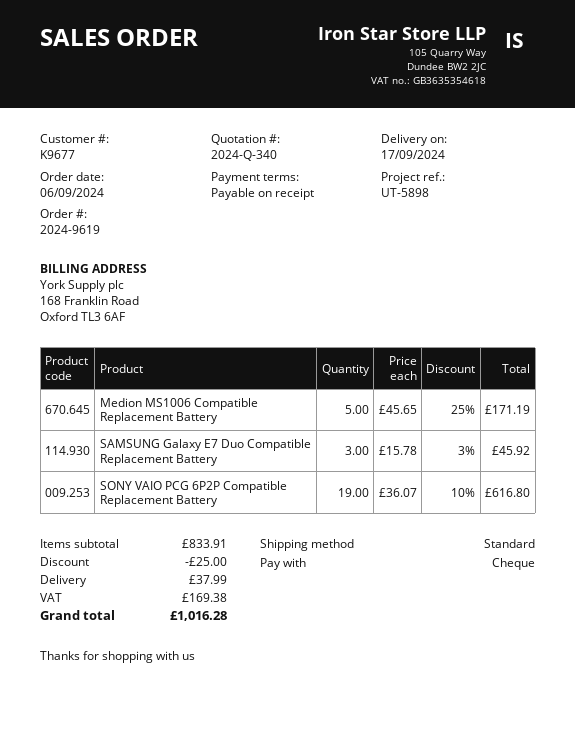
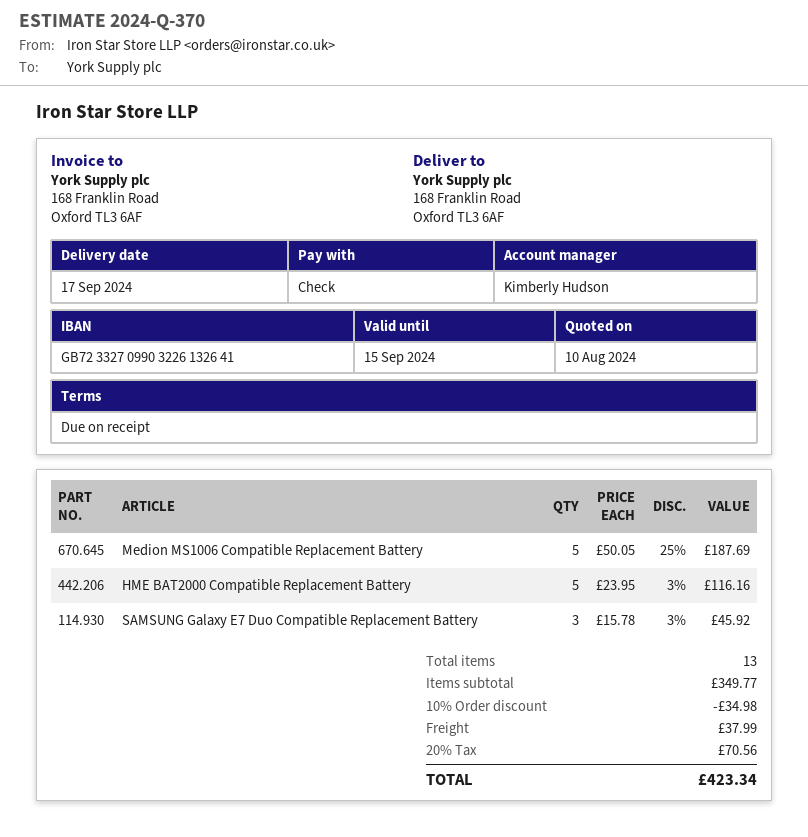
quote number: 2024-Q-340 -> 2024-Q-370
Medion MS1006 Compatible Replacement Battery: 5 x 45.65 - 25% = 171.19 -> 5 x 50.05 - 25% = 187.69
SONY VAIO PCG 6P2P Compatible Replacement Battery: 19 x 36.07 - 10% = 616.80 -> none
HME BAT2000 Compatible Replacement Battery: none -> 5 x 23.95 - 3% = 116.16
subtotal: 833.91 -> 349.77
discount: 25.00 -> 34.98
tax: 169.38 -> 70.56
total: 1016.28 -> 423.34

